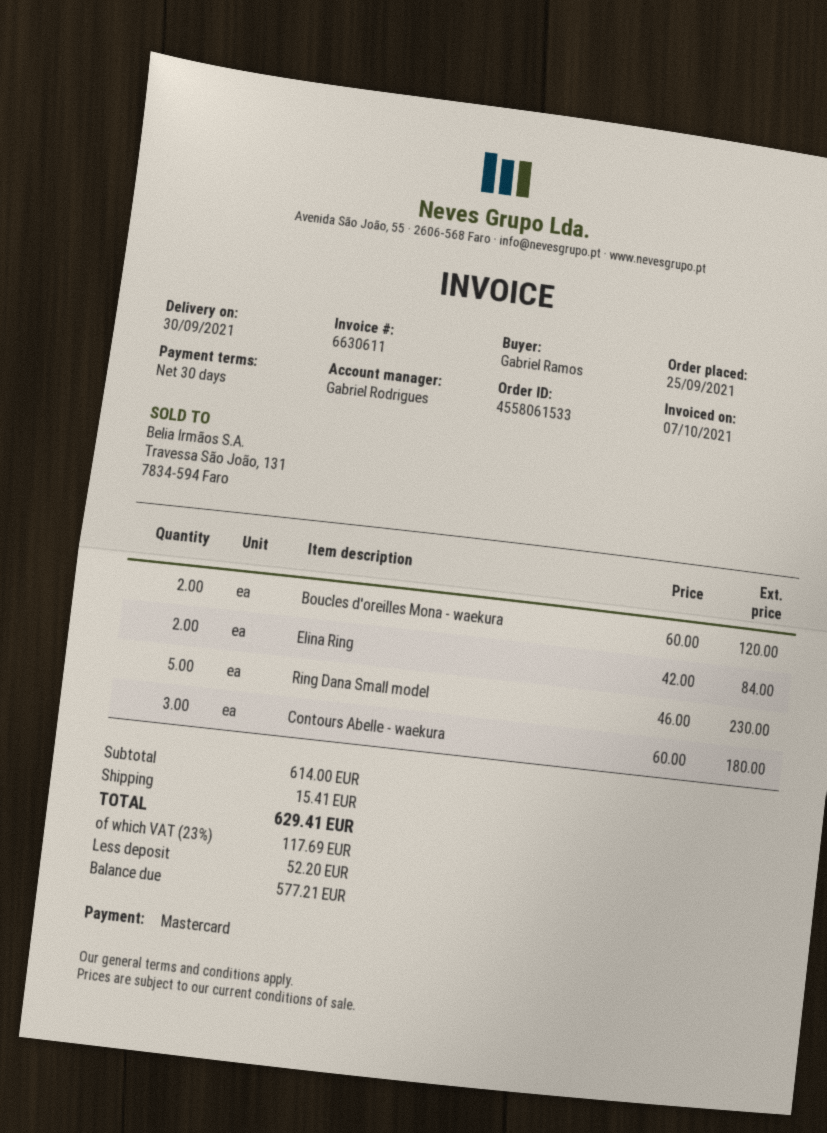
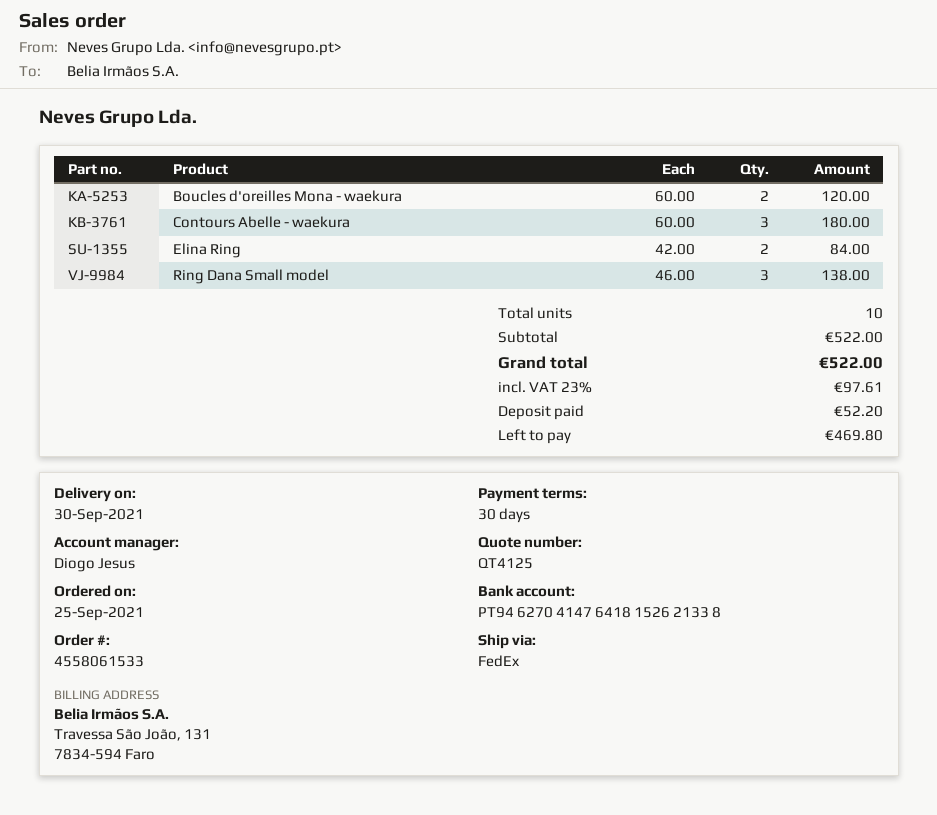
sales rep: Gabriel Rodrigues -> Diogo Jesus
Ring Dana Small model: 5 x 46.00 = 230.00 -> 3 x 46.00 = 138.00
subtotal: 614.00 -> 522.00
shipping: 15.41 -> none
tax: 23% = 117.69 -> 23% = 97.61
total: 629.41 -> 522.00
balance: 577.21 -> 469.80

